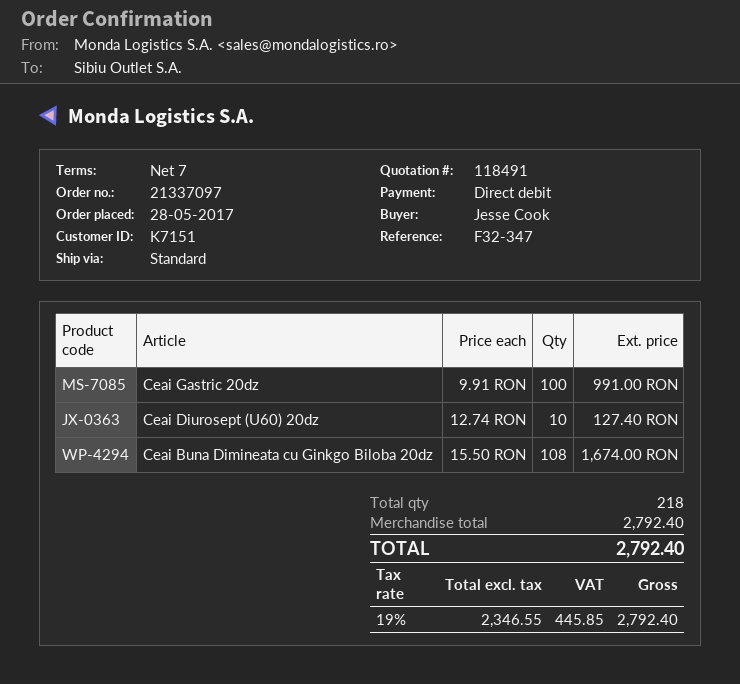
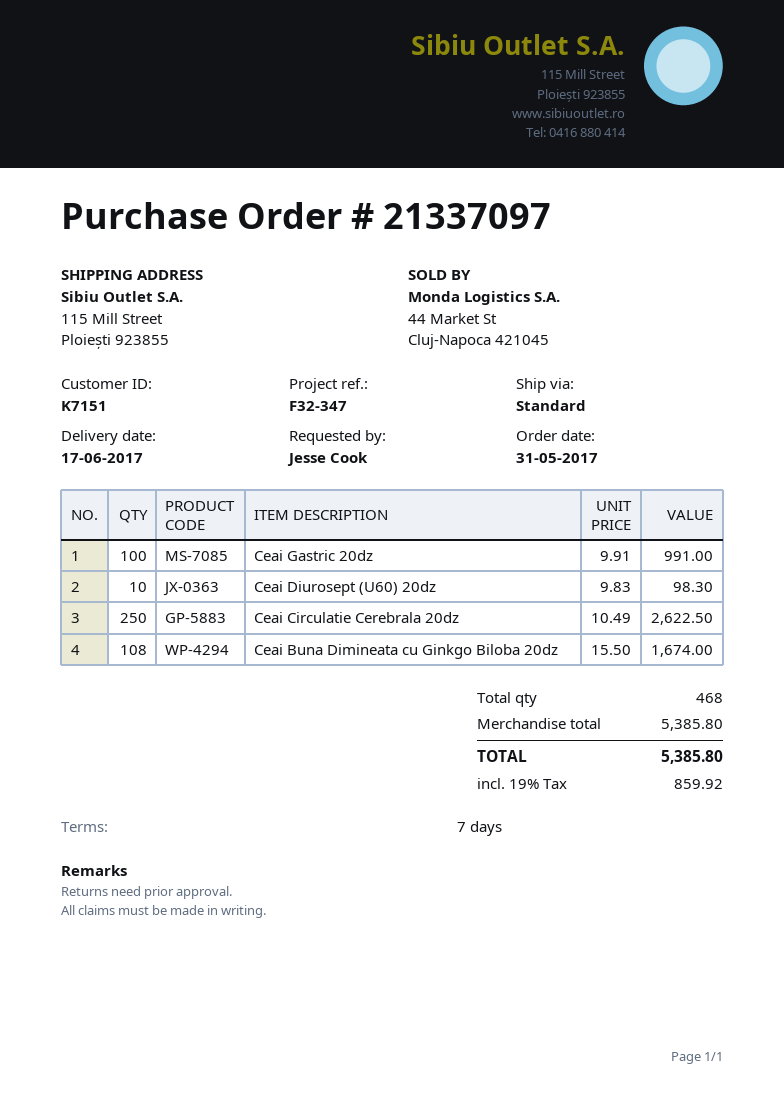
order date: 2017-05-28 -> 2017-05-31
Ceai Diurosept (U60) 20dz: 10 x 12.74 = 127.40 -> 10 x 9.83 = 98.30
Ceai Circulatie Cerebrala 20dz: none -> 250 x 10.49 = 2622.50
total quantity: 218 -> 468
subtotal: 2792.40 -> 5385.80
tax: 19% = 445.85 -> 19% = 859.92
total: 2792.40 -> 5385.80

